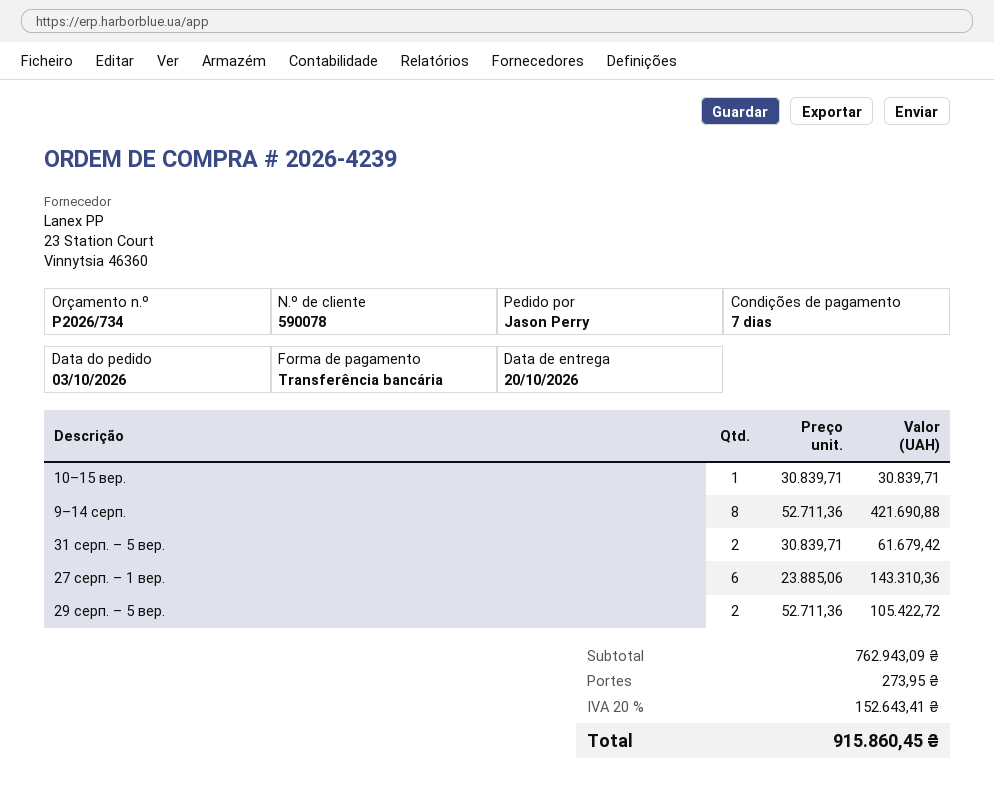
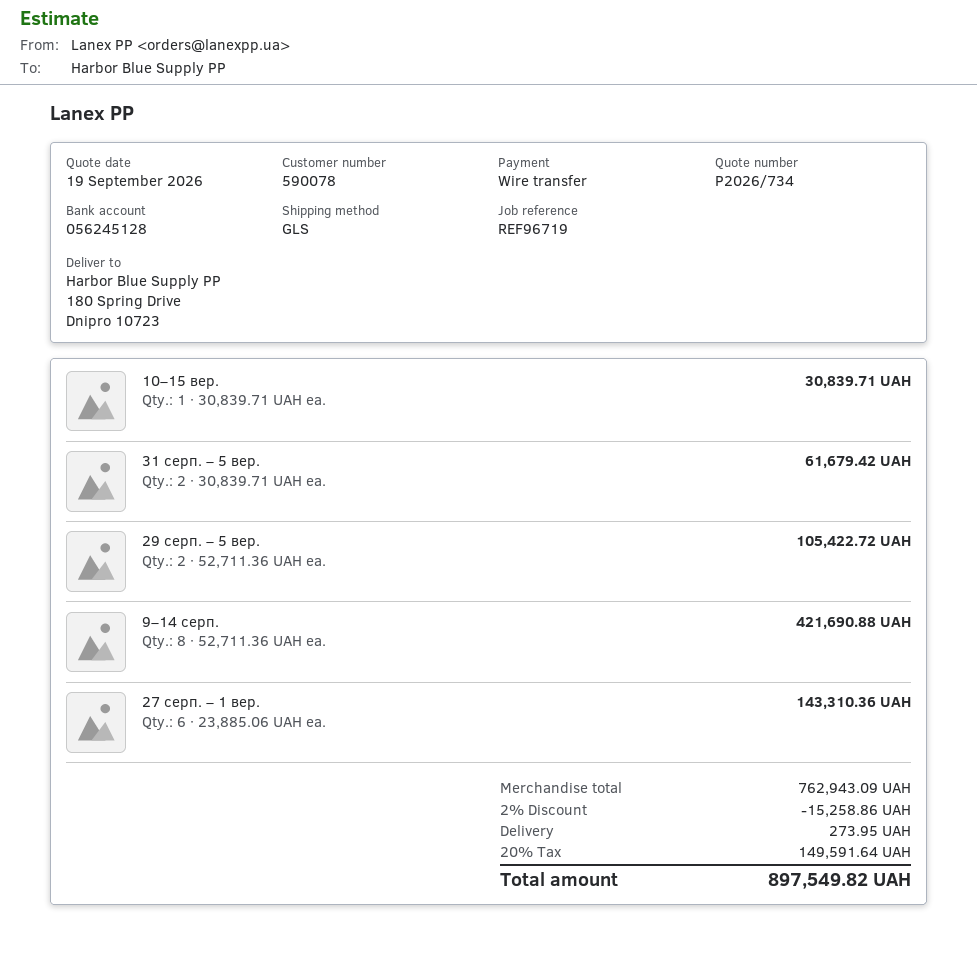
discount: none -> 2% = 15258.86
tax: 20% = 152643.41 -> 20% = 149591.64
total: 915860.45 -> 897549.82

